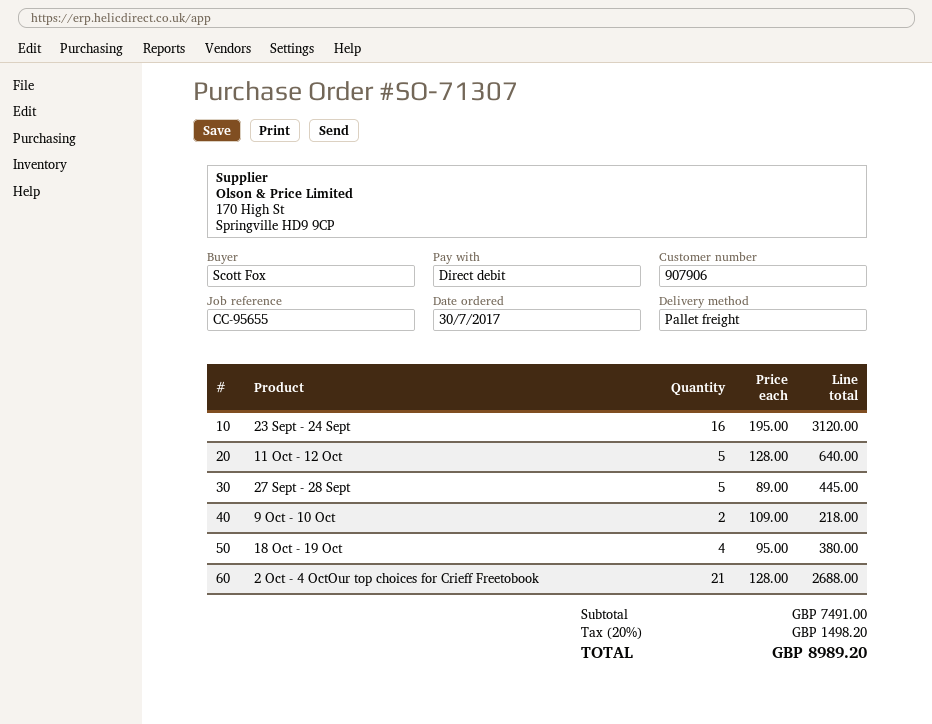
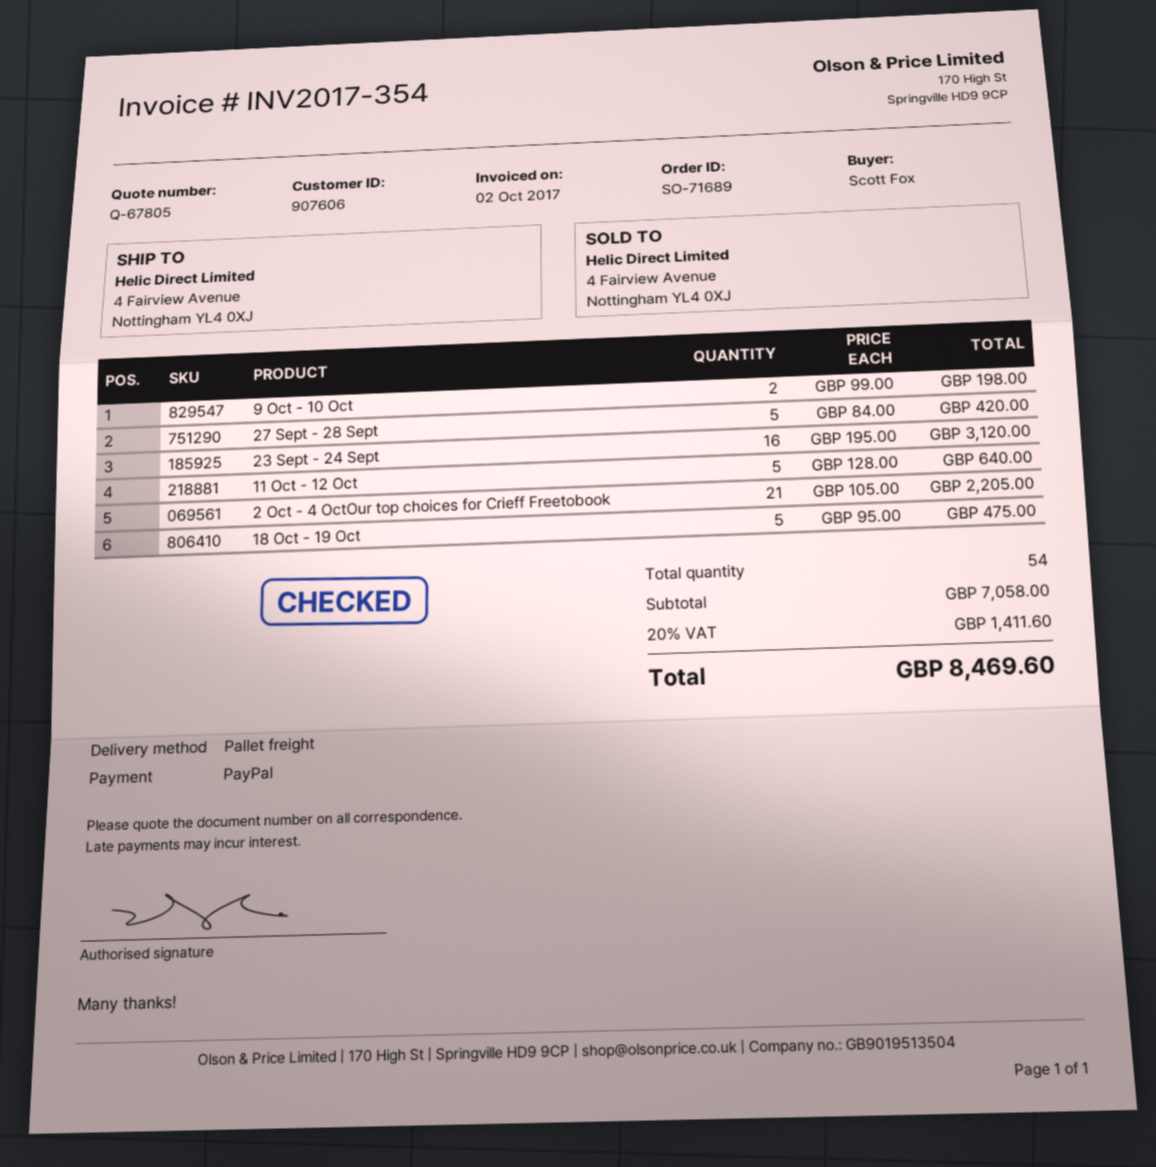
order number: SO-71307 -> SO-71689
customer number: 907906 -> 907606
payment method: direct debit -> PayPal
27 Sept - 28 Sept: 5 x 89.00 = 445.00 -> 5 x 84.00 = 420.00
9 Oct - 10 Oct: 2 x 109.00 = 218.00 -> 2 x 99.00 = 198.00
18 Oct - 19 Oct: 4 x 95.00 = 380.00 -> 5 x 95.00 = 475.00
2 Oct - 4 OctOur top choices for Crieff Freetobook: 21 x 128.00 = 2688.00 -> 21 x 105.00 = 2205.00
subtotal: 7491.00 -> 7058.00
tax: 20% = 1498.20 -> 20% = 1411.60
total: 8989.20 -> 8469.60

